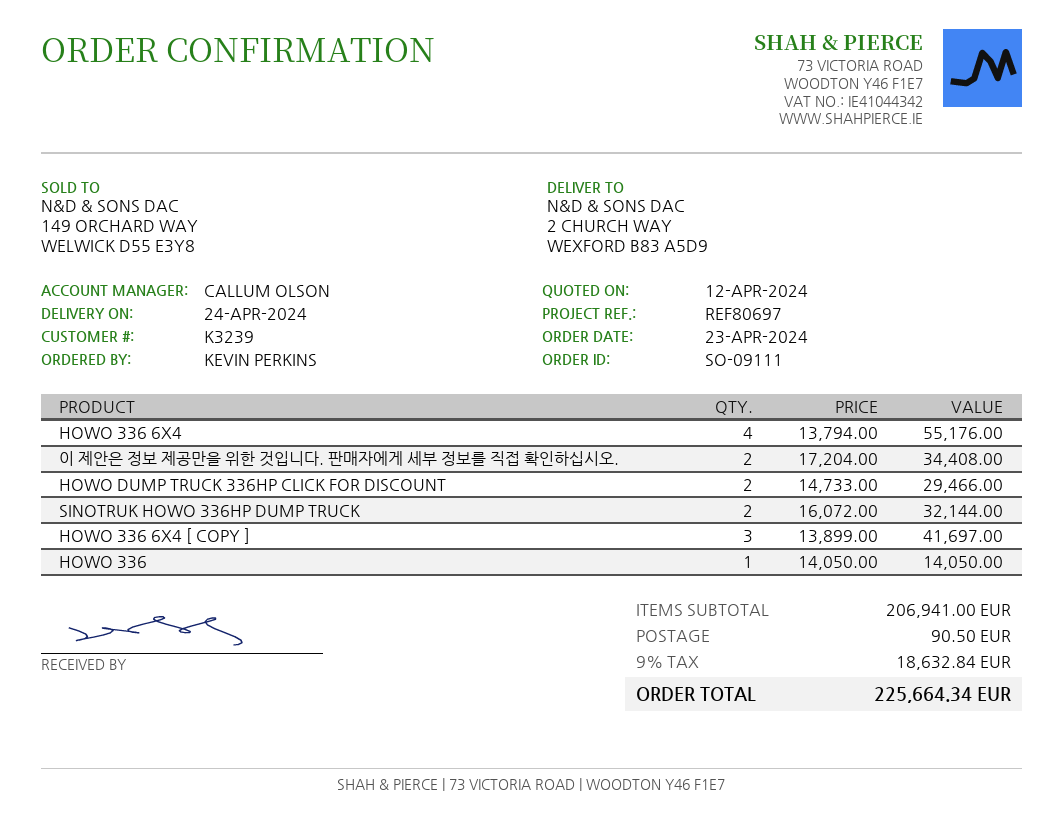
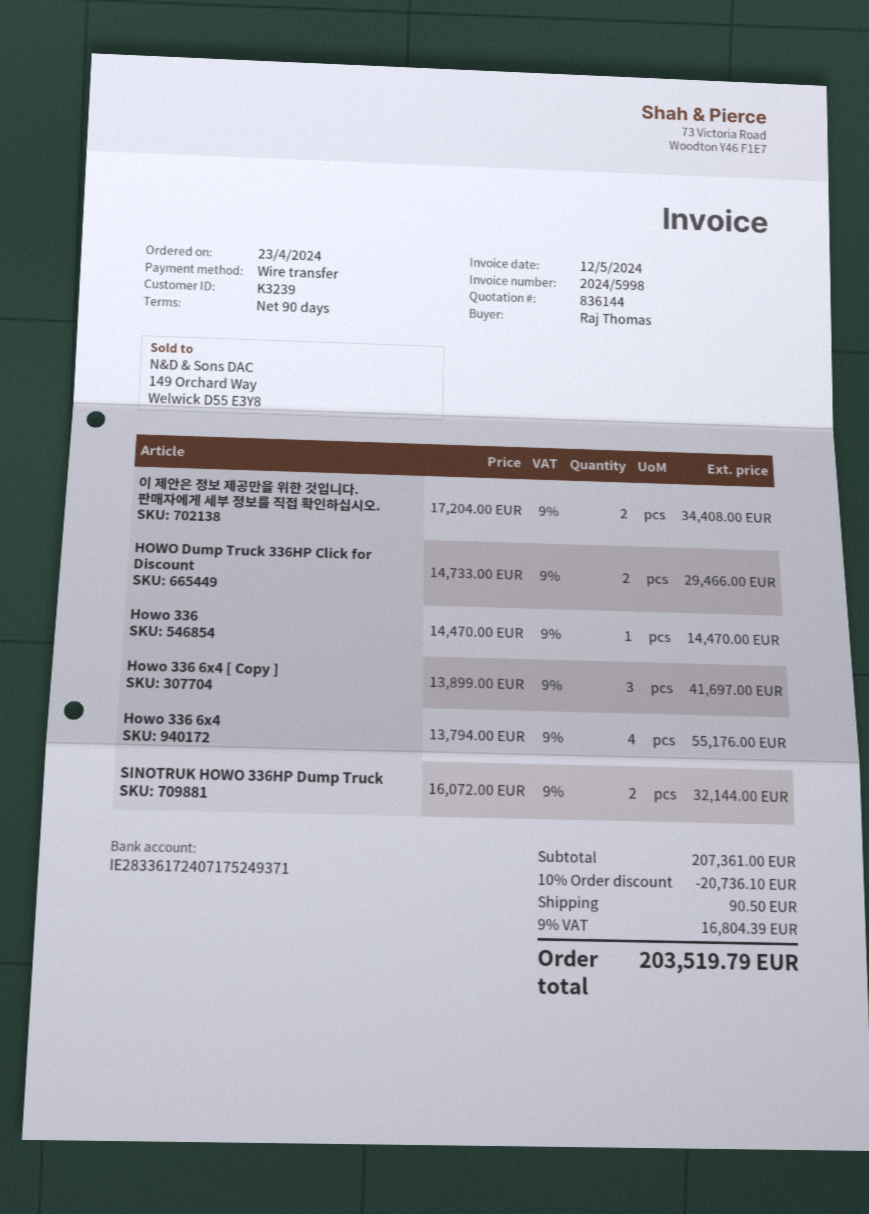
ordered by: KEVIN PERKINS -> Raj Thomas
HOWO 336: 1 x 14050.00 = 14050.00 -> 1 x 14470.00 = 14470.00
subtotal: 206941.00 -> 207361.00
discount: none -> 10% = 20736.10
tax: 9% = 18632.84 -> 9% = 16804.39
total: 225664.34 -> 203519.79

